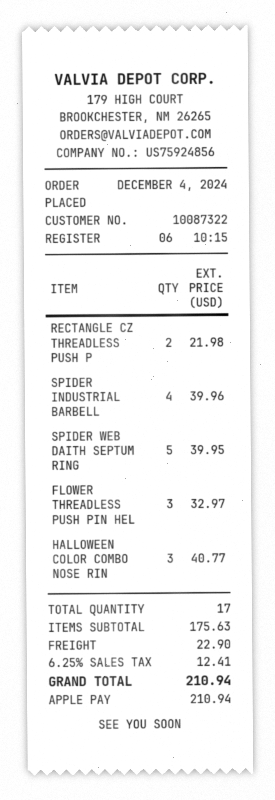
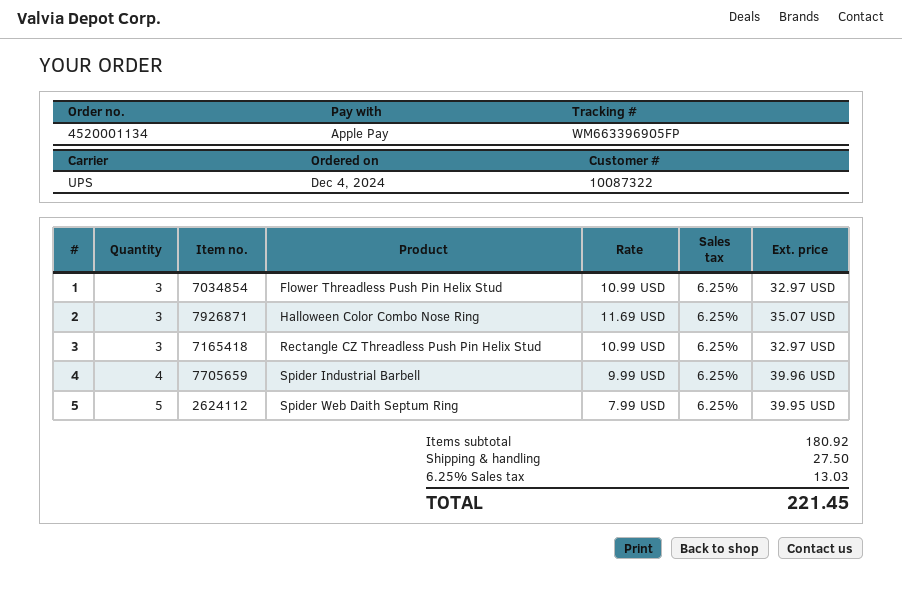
RECTANGLE CZ THREADLESS PUSH P: 2 for 21.98 -> 3 for 32.97
HALLOWEEN COLOR COMBO NOSE RIN: 3 for 40.77 -> 3 for 35.07
subtotal: 175.63 -> 180.92
shipping: 22.90 -> 27.50
tax: 6.25% = 12.41 -> 6.25% = 13.03
total: 210.94 -> 221.45

